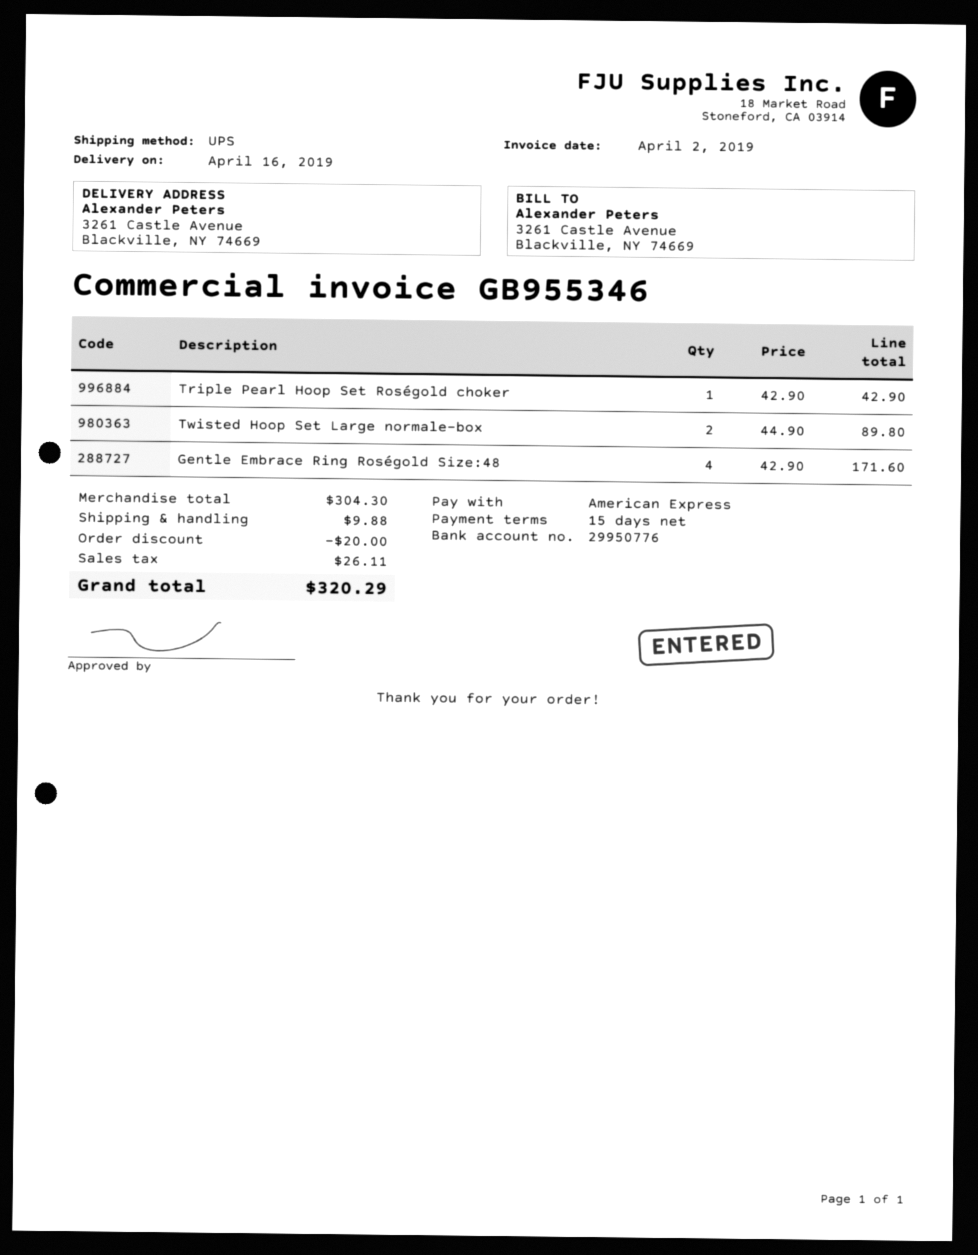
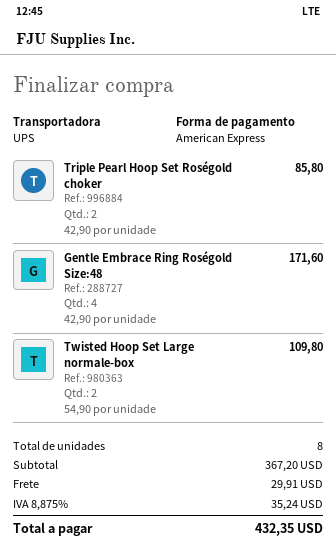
Triple Pearl Hoop Set Roségold choker: 1 x 42.90 = 42.90 -> 2 x 42.90 = 85.80
Twisted Hoop Set Large normale-box: 2 x 44.90 = 89.80 -> 2 x 54.90 = 109.80
subtotal: 304.30 -> 367.20
discount: 20.00 -> none
shipping: 9.88 -> 29.91
tax: 26.11 -> 35.24
total: 320.29 -> 432.35

